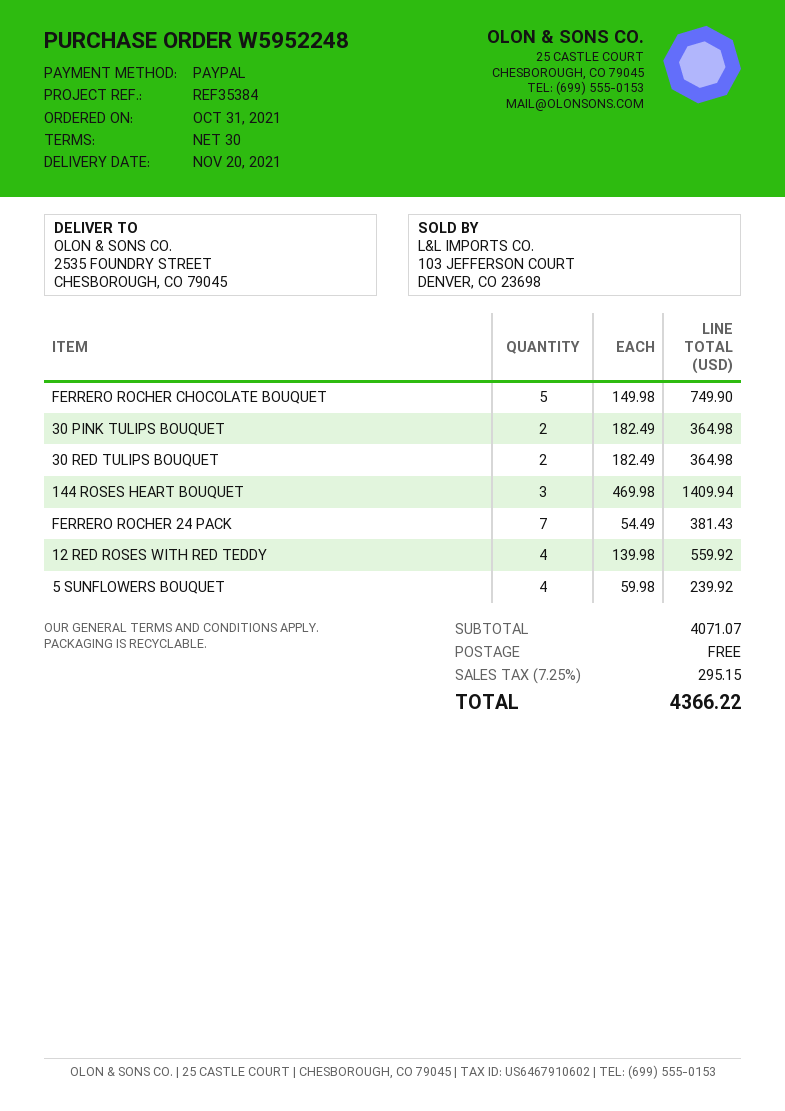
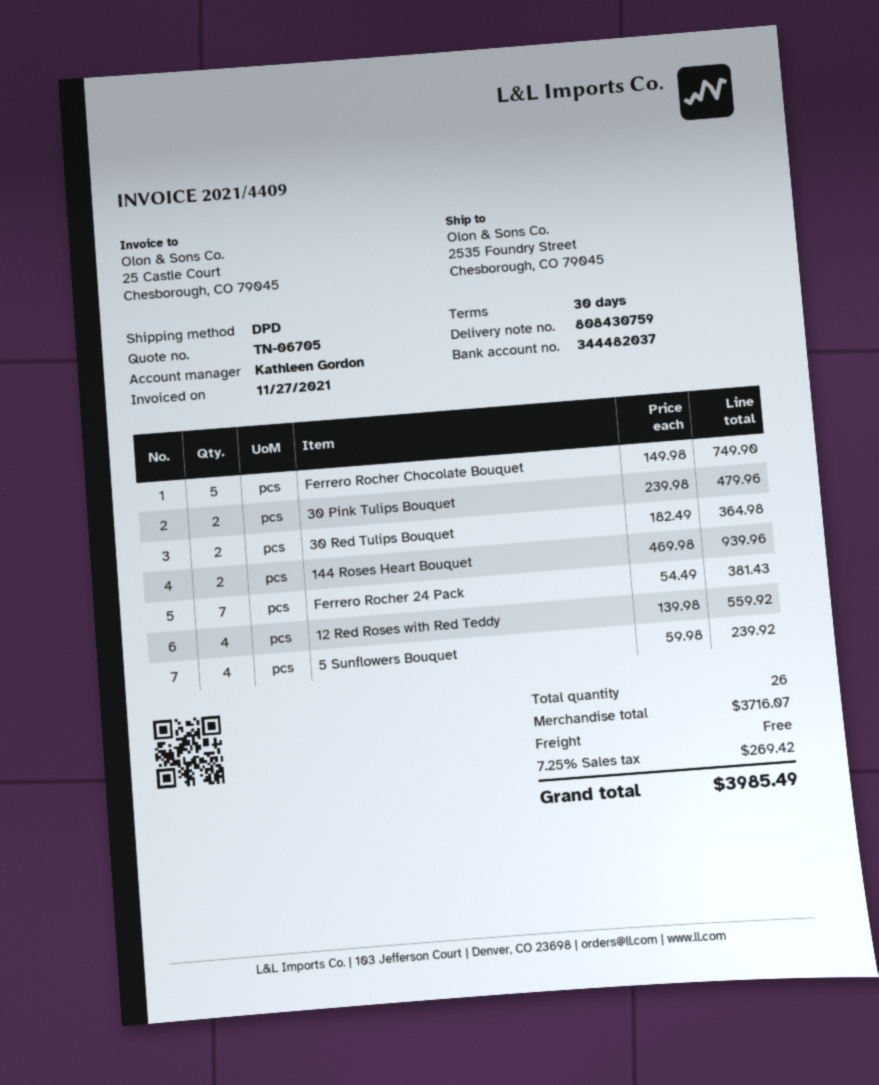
30 PINK TULIPS BOUQUET: 2 x 182.49 = 364.98 -> 2 x 239.98 = 479.96
144 ROSES HEART BOUQUET: 3 x 469.98 = 1409.94 -> 2 x 469.98 = 939.96
subtotal: 4071.07 -> 3716.07
tax: 7.25% = 295.15 -> 7.25% = 269.42
total: 4366.22 -> 3985.49

